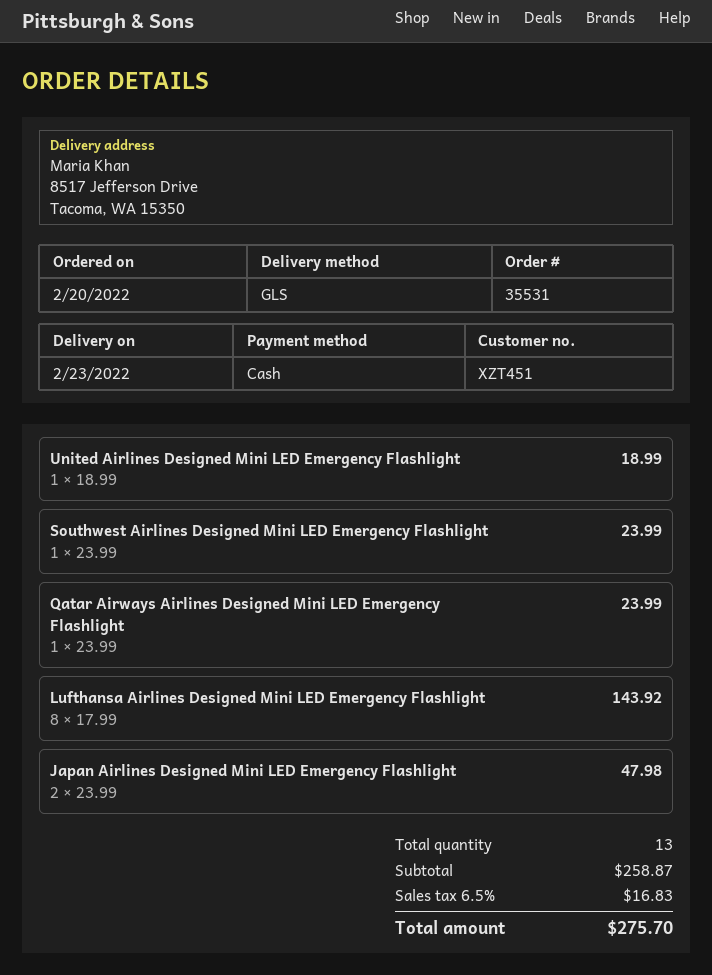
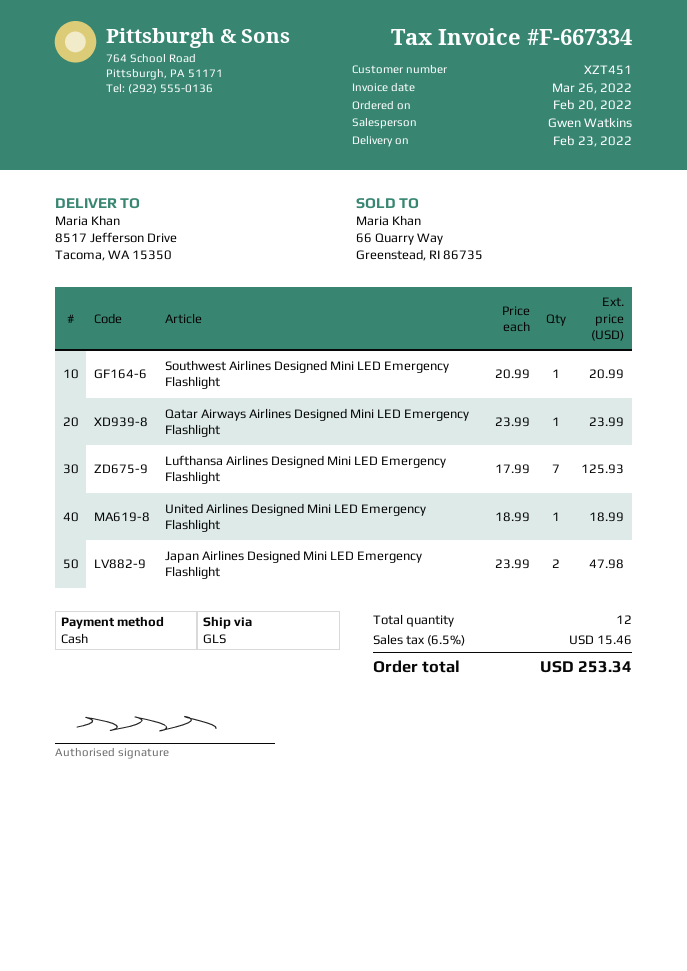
Southwest Airlines Designed Mini LED Emergency Flashlight: 1 x 23.99 = 23.99 -> 1 x 20.99 = 20.99
Lufthansa Airlines Designed Mini LED Emergency Flashlight: 8 x 17.99 = 143.92 -> 7 x 17.99 = 125.93
total quantity: 13 -> 12
tax: 6.5% = 16.83 -> 6.5% = 15.46
total: 275.70 -> 253.34

